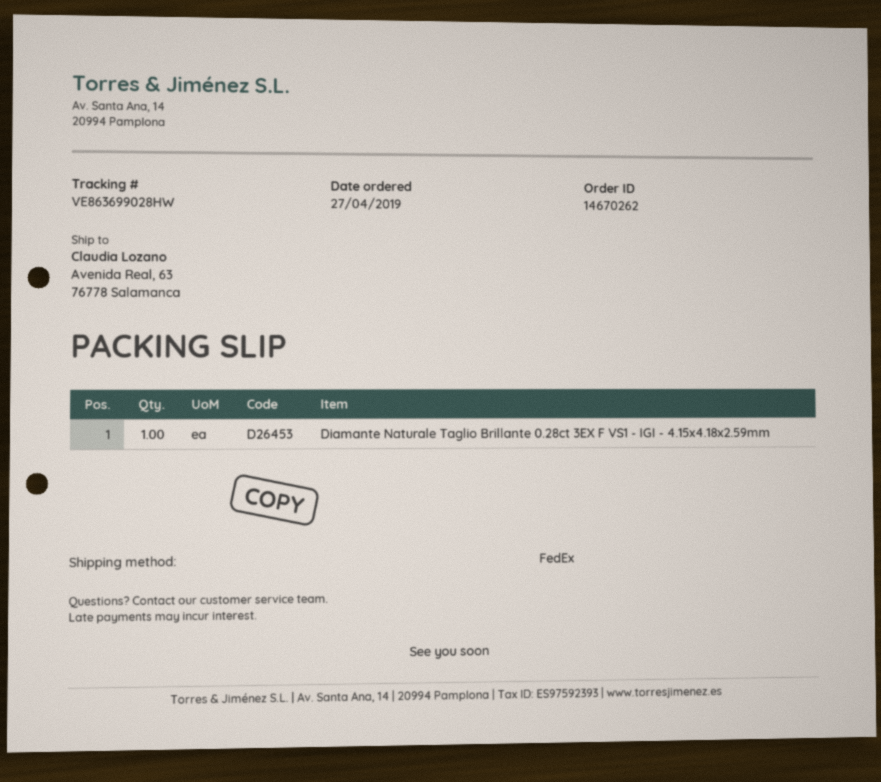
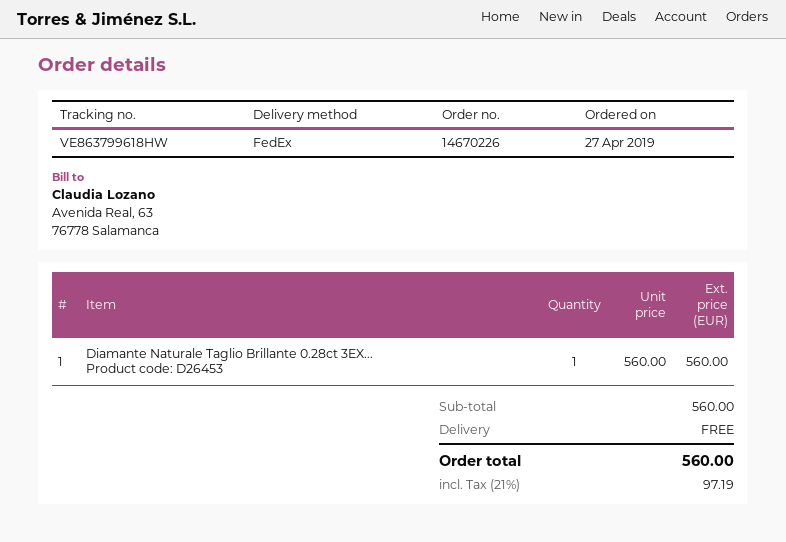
order number: 14670262 -> 14670226
tracking number: VE863699028HW -> VE863799618HW

